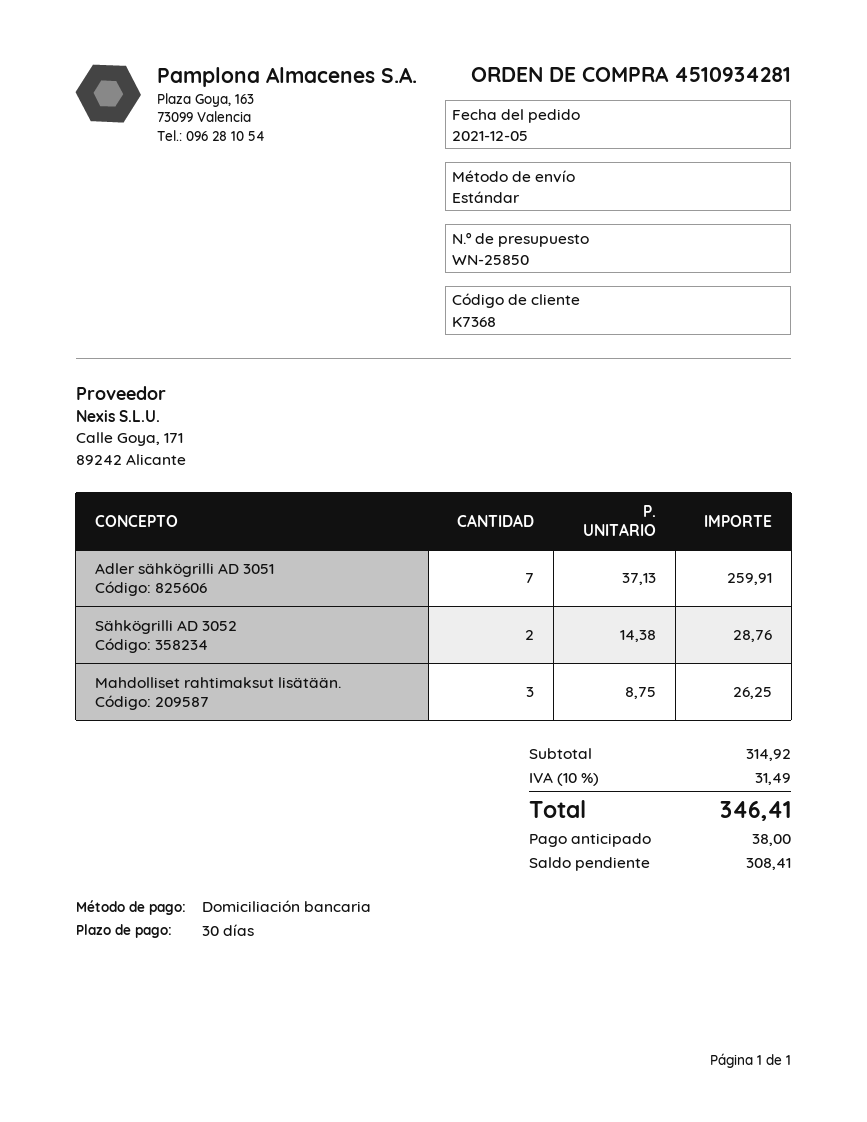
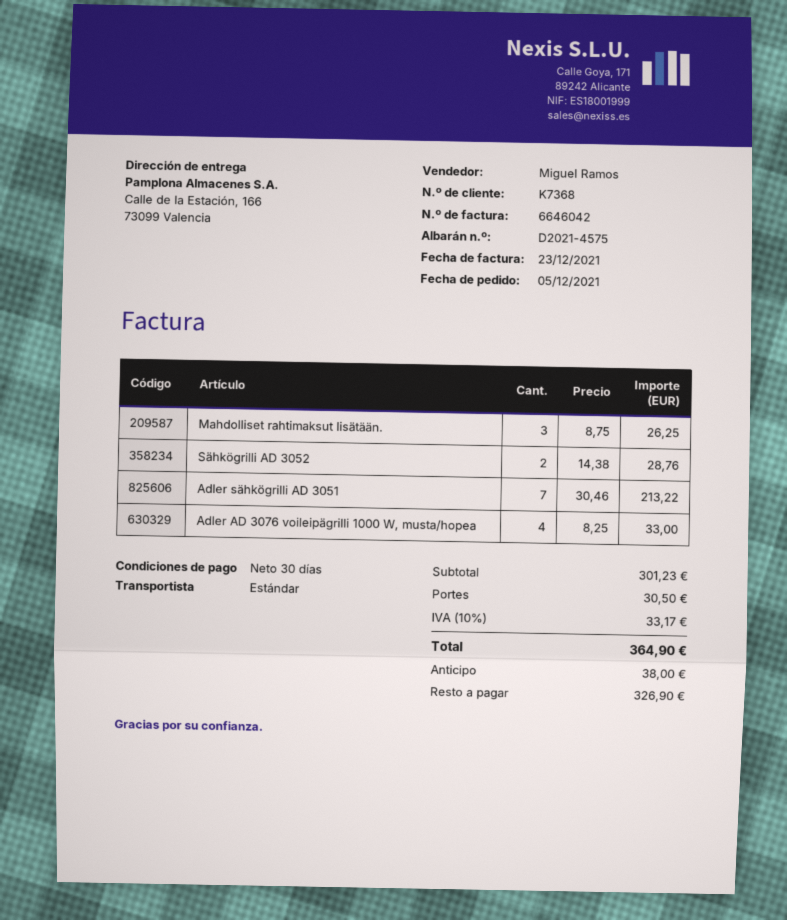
Adler sähkögrilli AD 3051: 7 x 37.13 = 259.91 -> 7 x 30.46 = 213.22
Adler AD 3076 voileipägrilli 1000 W, musta/hopea: none -> 4 x 8.25 = 33.00
subtotal: 314.92 -> 301.23
shipping: none -> 30.50
tax: 10% = 31.49 -> 10% = 33.17
total: 346.41 -> 364.90
balance: 308.41 -> 326.90

